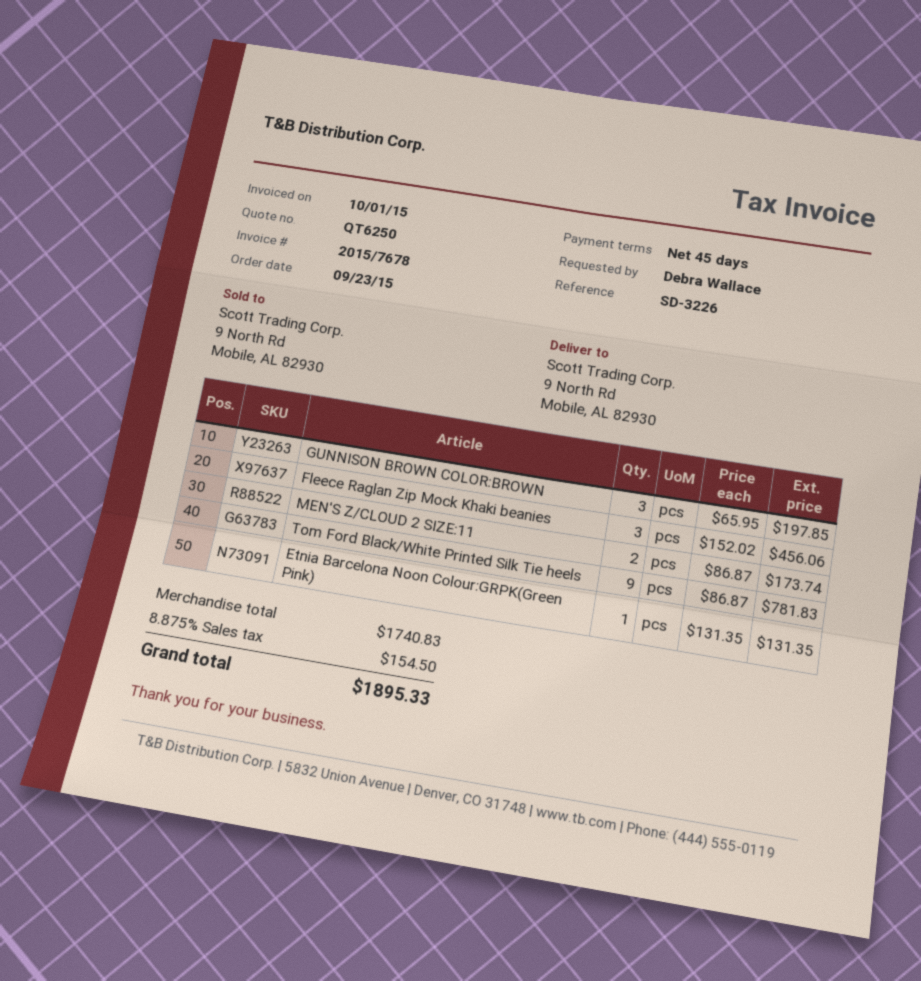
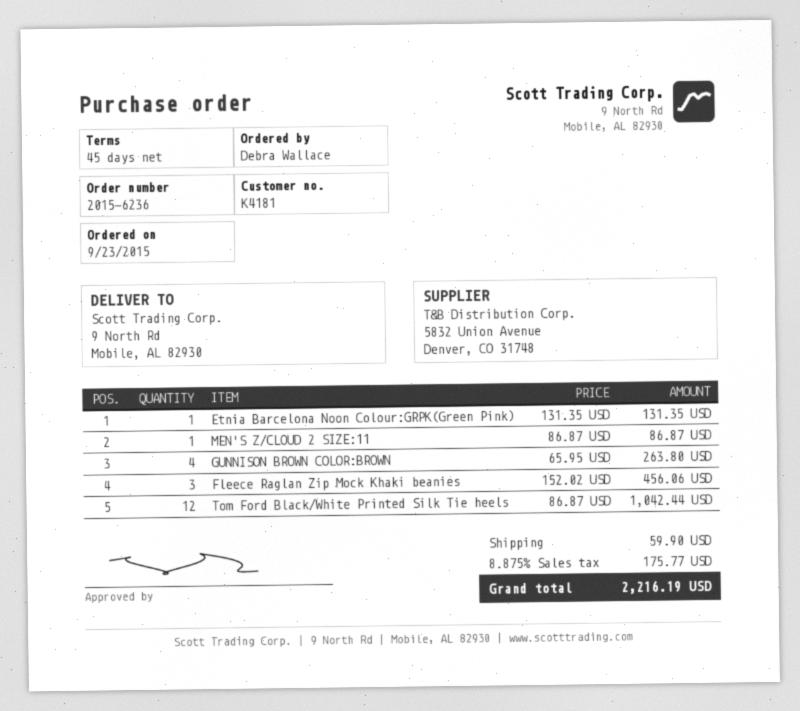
GUNNISON BROWN COLOR:BROWN: 3 x 65.95 = 197.85 -> 4 x 65.95 = 263.80
MEN'S Z/CLOUD 2 SIZE:11: 2 x 86.87 = 173.74 -> 1 x 86.87 = 86.87
Tom Ford Black/White Printed Silk Tie heels: 9 x 86.87 = 781.83 -> 12 x 86.87 = 1042.44
shipping: none -> 59.90
tax: 8.875% = 154.50 -> 8.875% = 175.77
total: 1895.33 -> 2216.19

